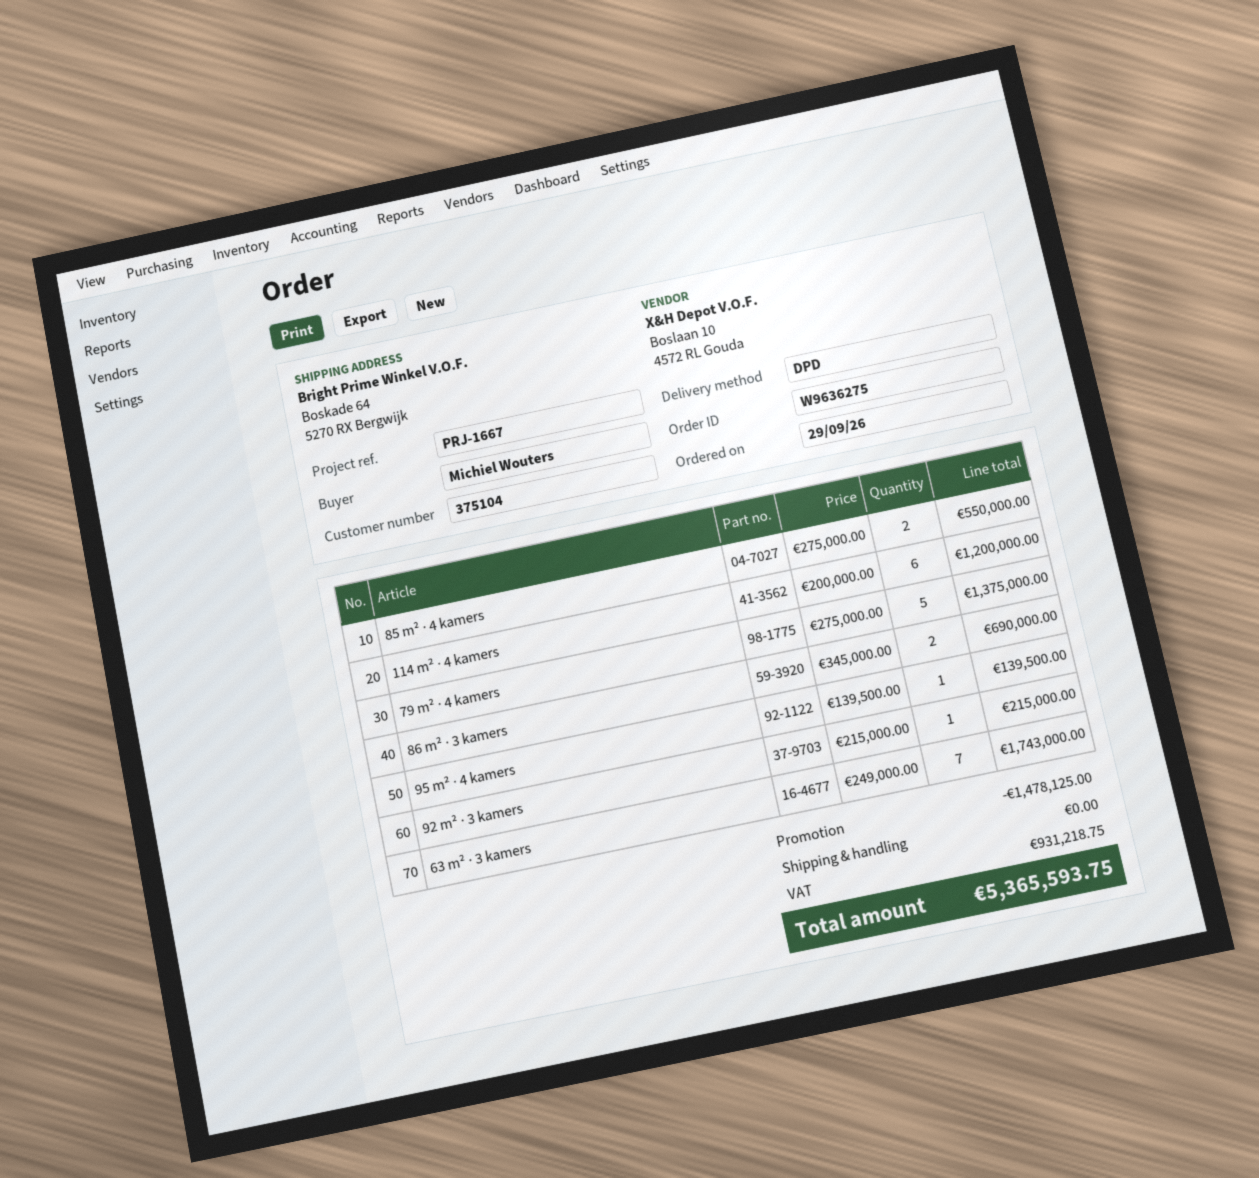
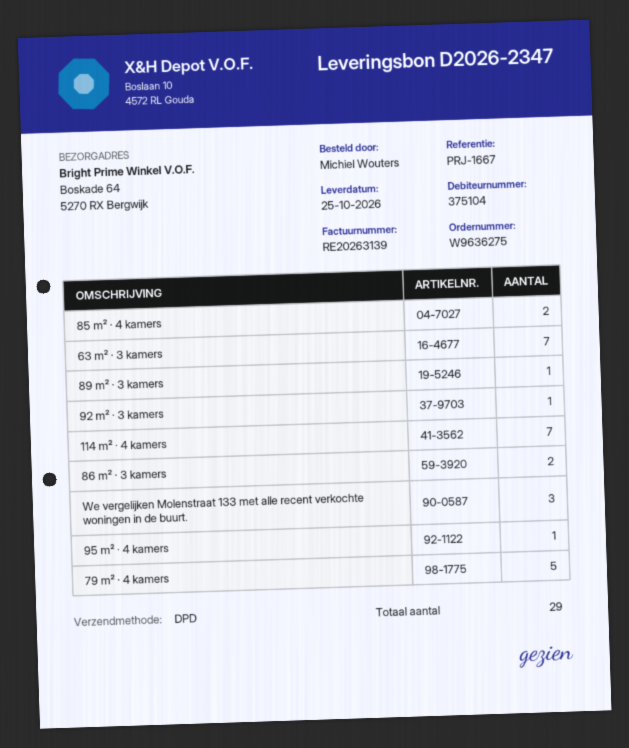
114 m² · 4 kamers: 6 -> 7
89 m² · 3 kamers: none -> 1
We vergelijken Molenstraat 133 met alle recent verkochte woningen in de buurt.: none -> 3

